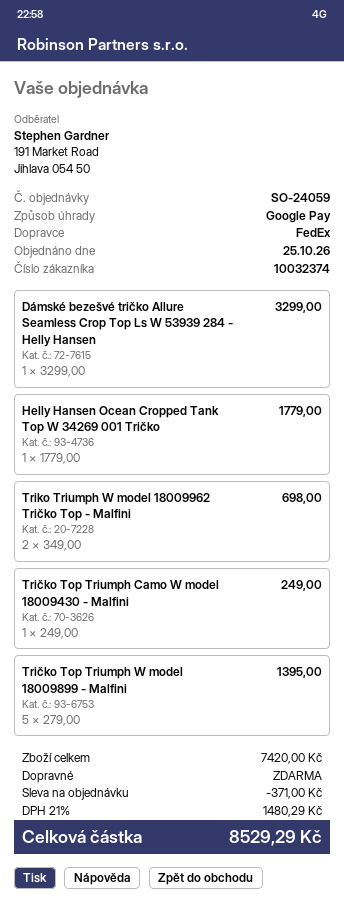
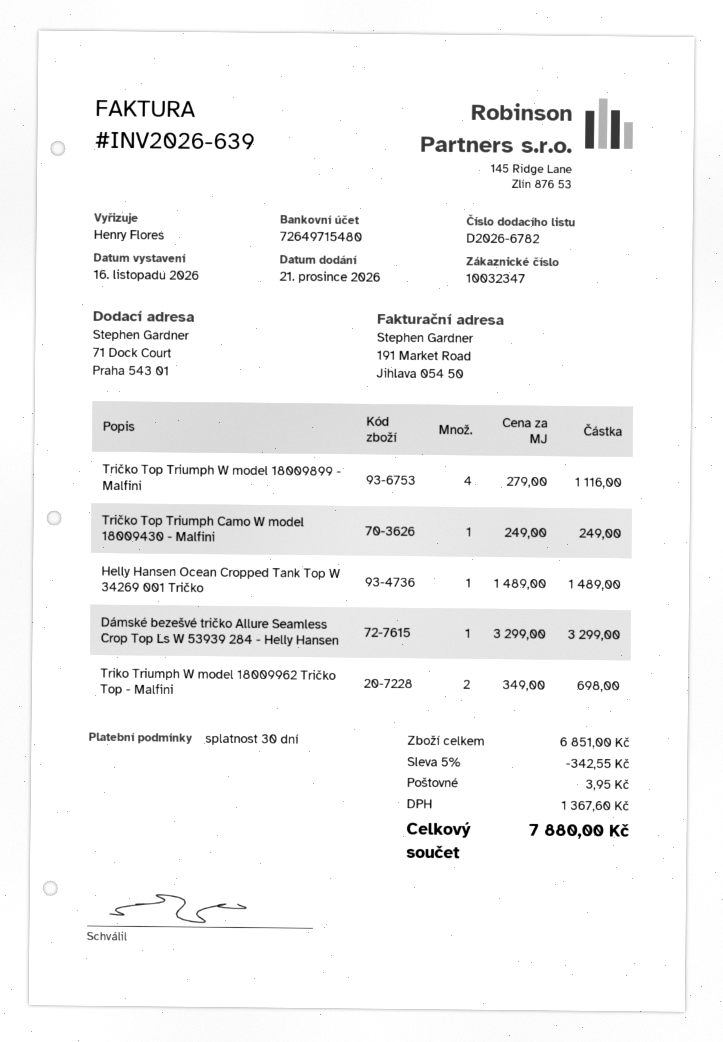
customer number: 10032374 -> 10032347
Helly Hansen Ocean Cropped Tank Top W 34269 001 Tričko: 1 x 1779.00 = 1779.00 -> 1 x 1489.00 = 1489.00
Tričko Top Triumph W model 18009899 - Malfini: 5 x 279.00 = 1395.00 -> 4 x 279.00 = 1116.00
subtotal: 7420.00 -> 6851.00
discount: 371.00 -> 342.55
shipping: 0.00 -> 3.95
tax: 1480.29 -> 1367.60
total: 8529.29 -> 7880.00

